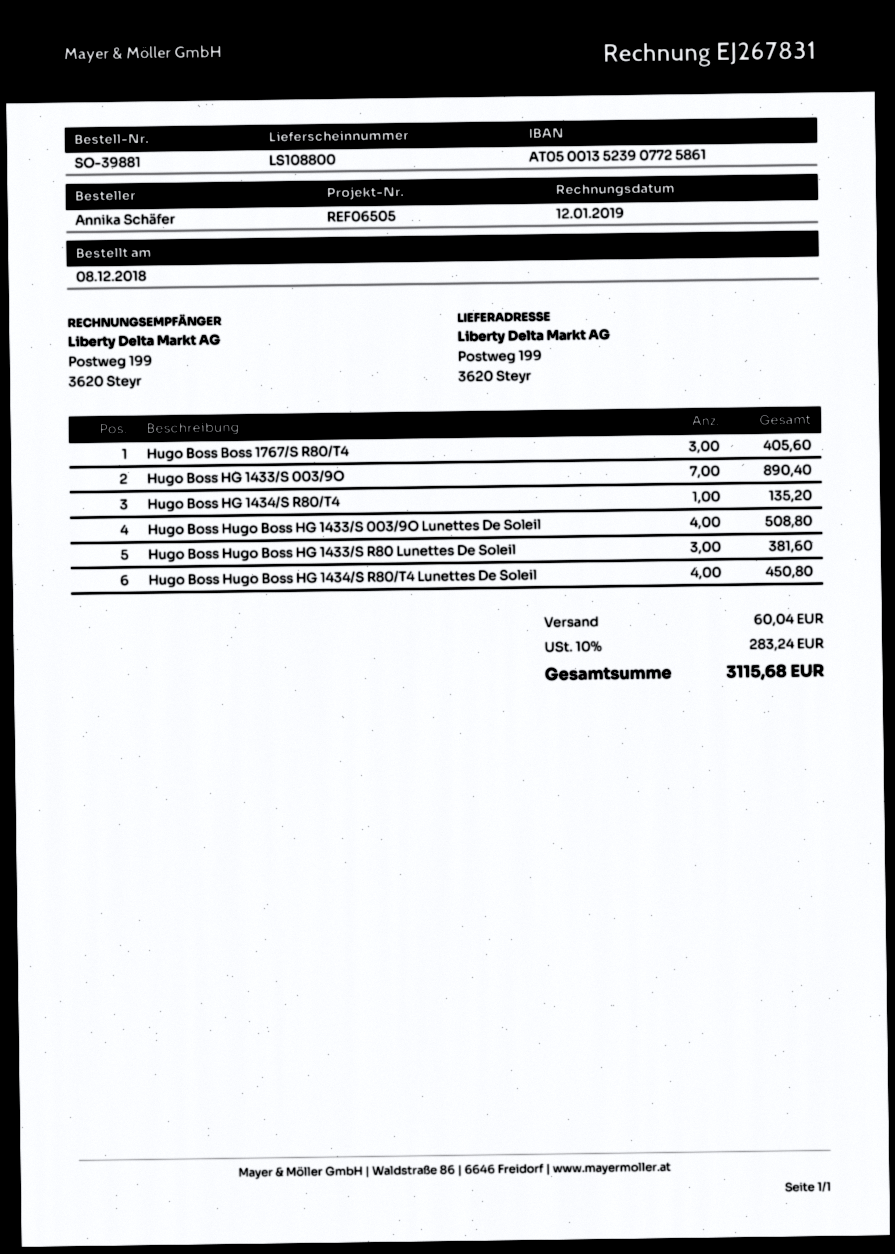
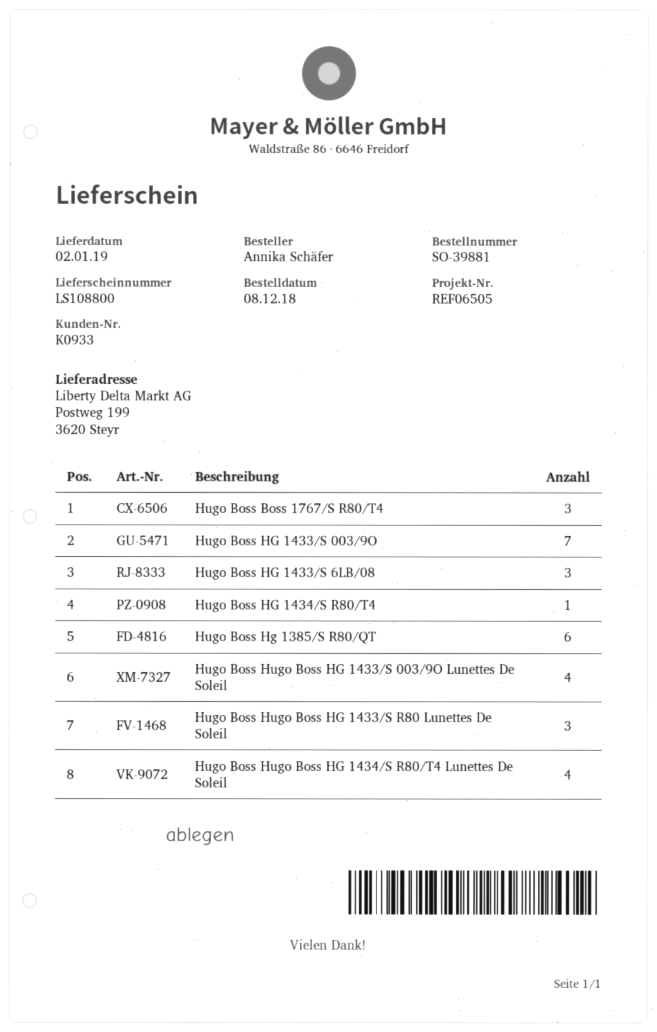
Hugo Boss HG 1433/S 6LB/08: none -> 3
Hugo Boss Hg 1385/S R80/QT: none -> 6

